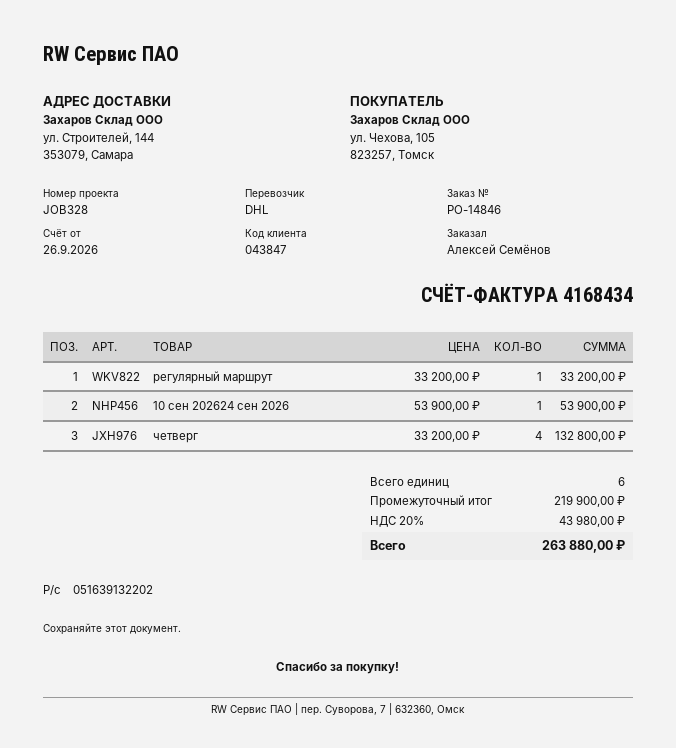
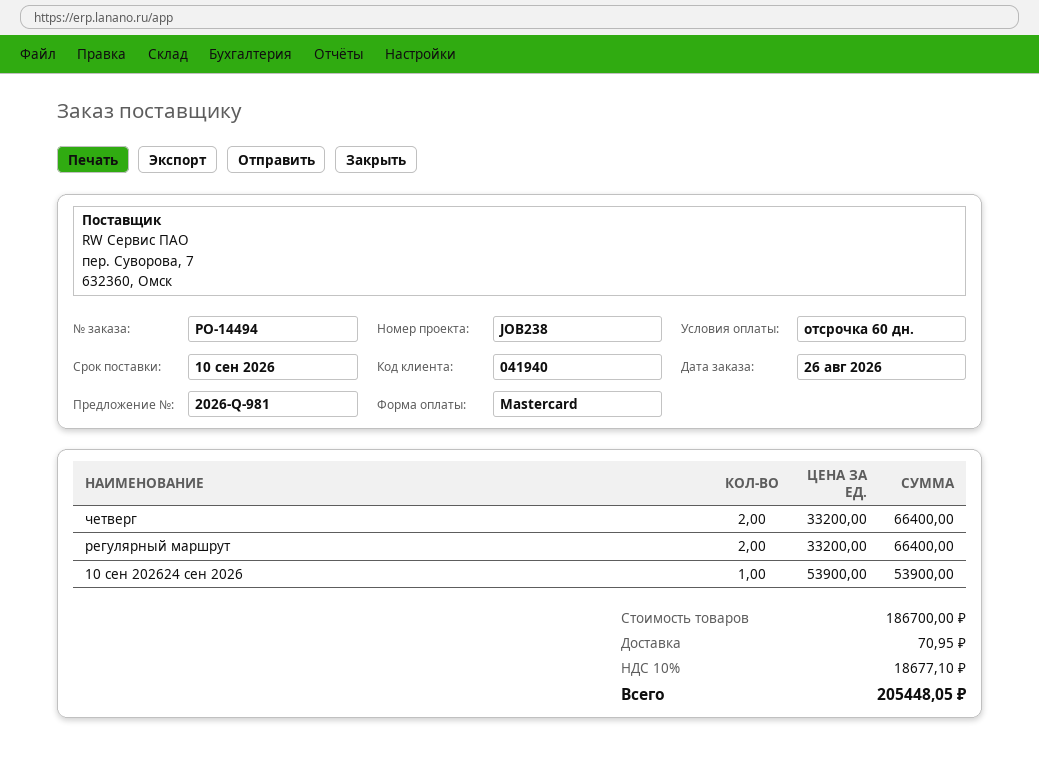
order number: PO-14846 -> PO-14494
customer number: 043847 -> 041940
reference: JOB328 -> JOB238
регулярный маршрут: 1 x 33200.00 = 33200.00 -> 2 x 33200.00 = 66400.00
четверг: 4 x 33200.00 = 132800.00 -> 2 x 33200.00 = 66400.00
subtotal: 219900.00 -> 186700.00
shipping: none -> 70.95
tax: 20% = 43980.00 -> 10% = 18677.10
total: 263880.00 -> 205448.05

